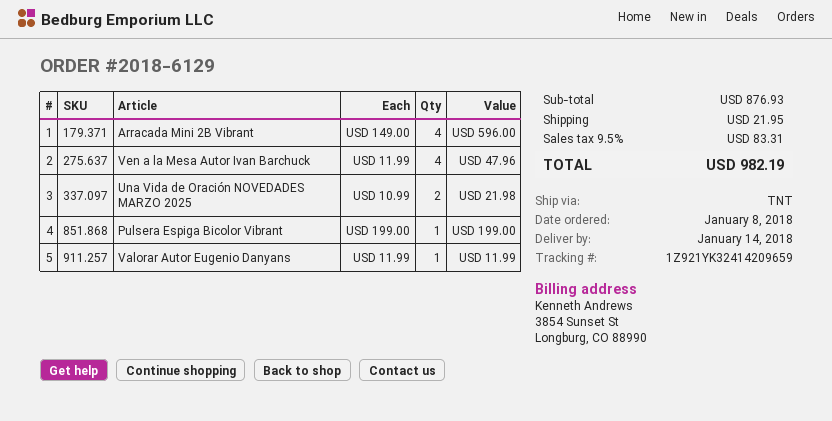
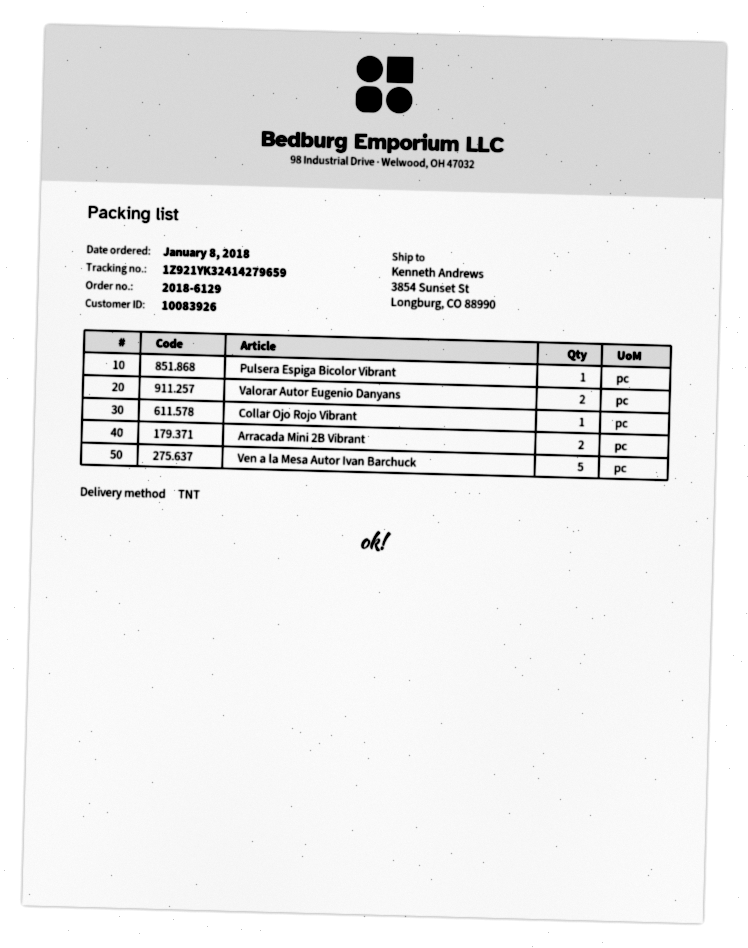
tracking number: 1Z921YK32414209659 -> 1Z921YK32414279659
Arracada Mini 2B Vibrant: 4 -> 2
Ven a la Mesa Autor Ivan Barchuck: 4 -> 5
Una Vida de Oración NOVEDADES MARZO 2025: 2 -> none
Valorar Autor Eugenio Danyans: 1 -> 2
Collar Ojo Rojo Vibrant: none -> 1

